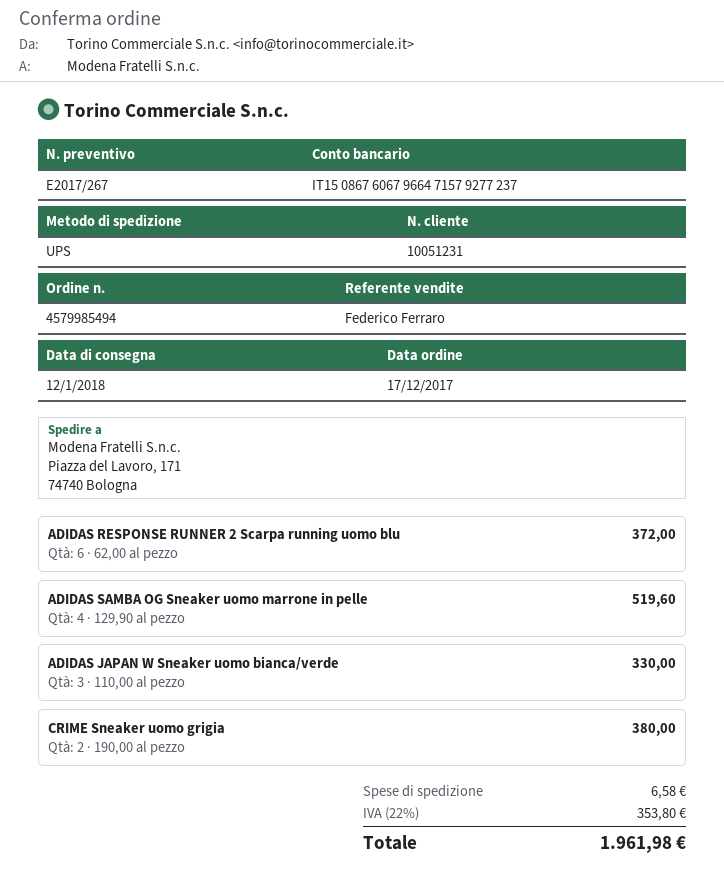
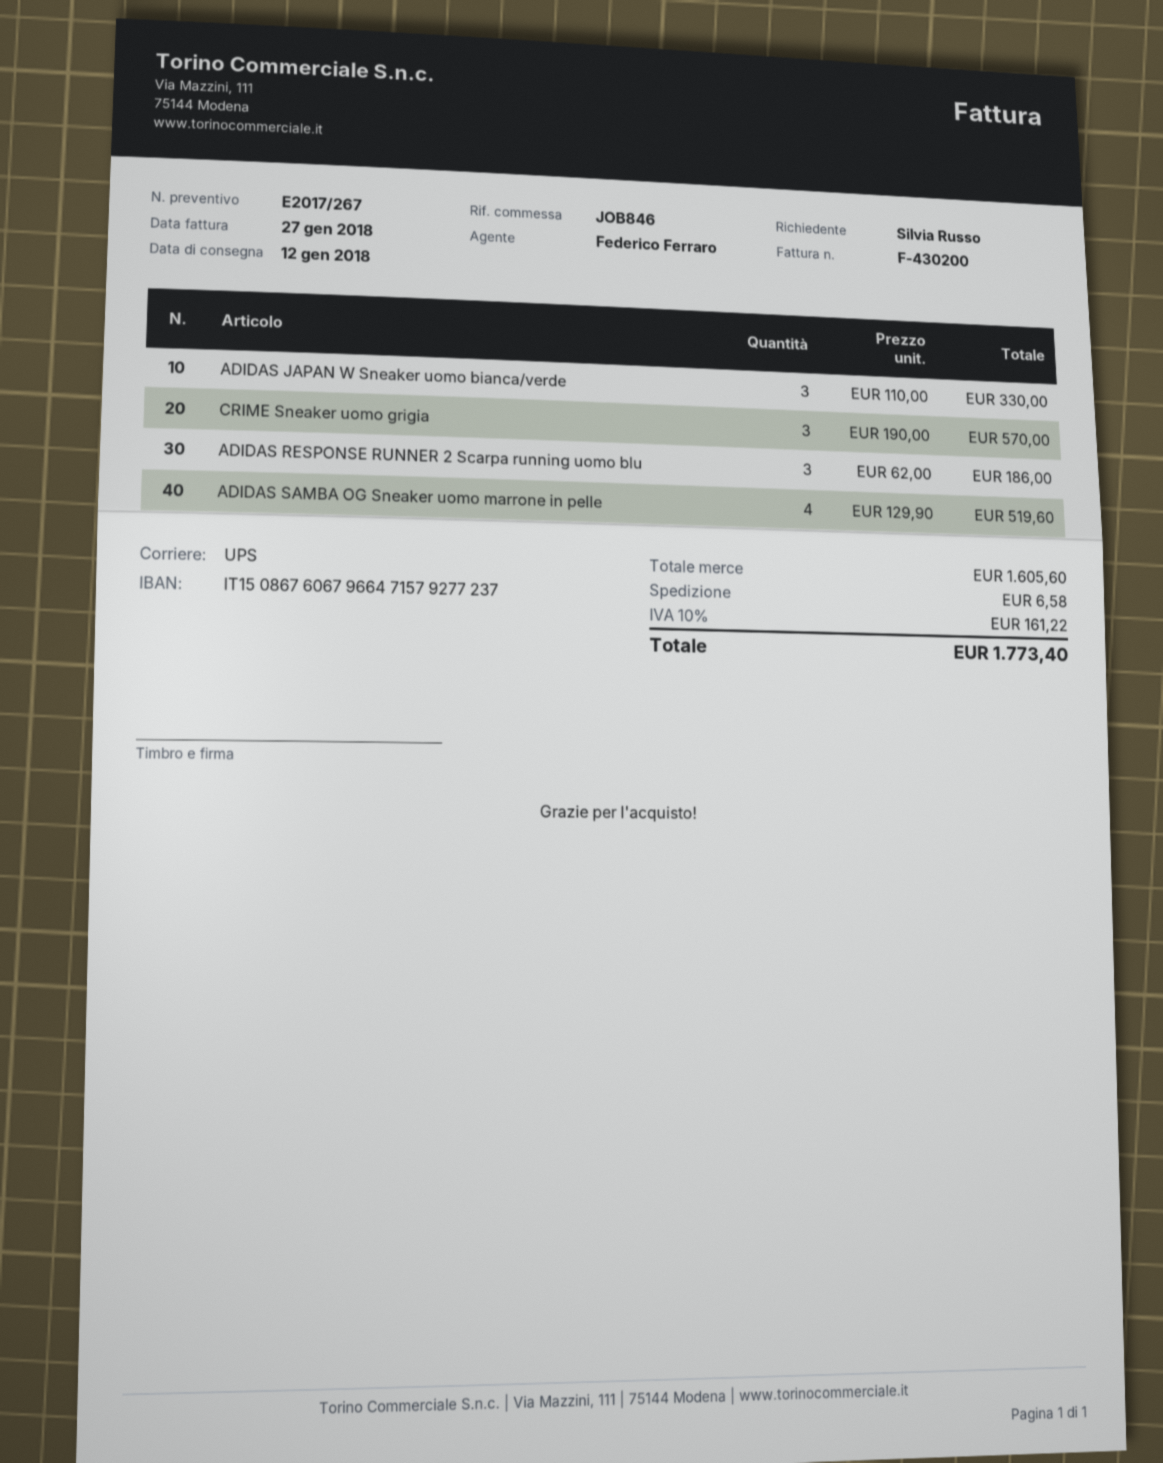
ADIDAS RESPONSE RUNNER 2 Scarpa running uomo blu: 6 x 62.00 = 372.00 -> 3 x 62.00 = 186.00
CRIME Sneaker uomo grigia: 2 x 190.00 = 380.00 -> 3 x 190.00 = 570.00
tax: 22% = 353.80 -> 10% = 161.22
total: 1961.98 -> 1773.40

